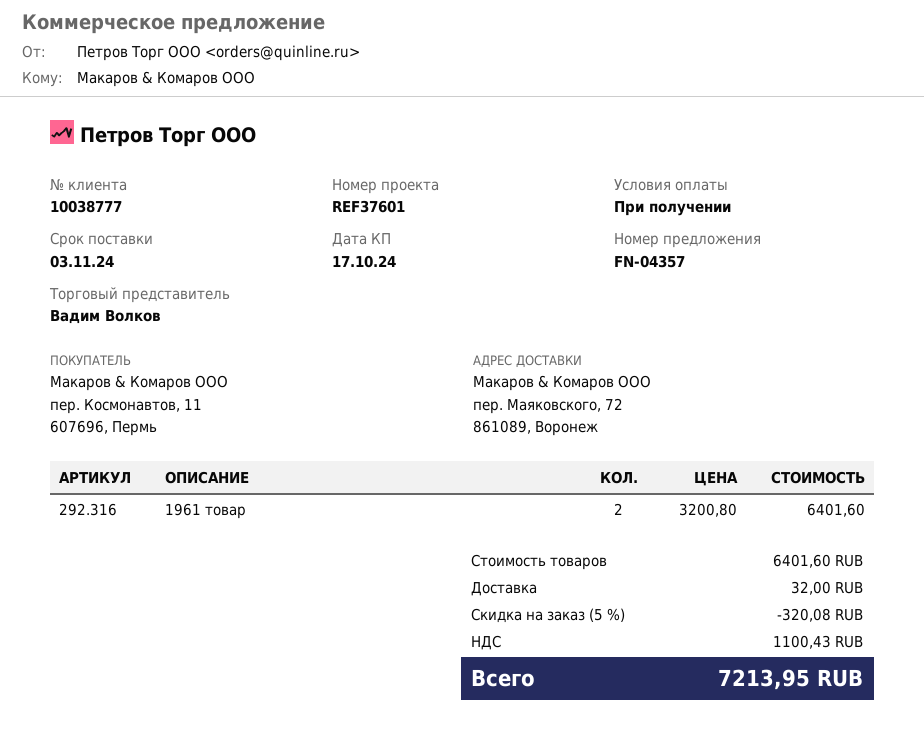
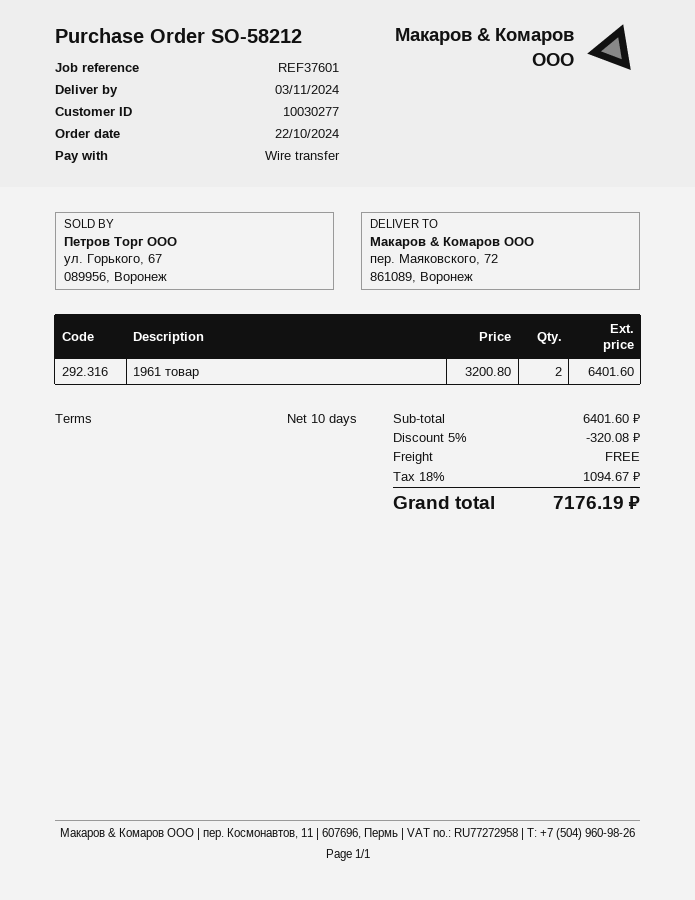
payment terms: on receipt -> 10 days
customer number: 10038777 -> 10030277
shipping: 32.00 -> 0.00
tax: 1100.43 -> 1094.67
total: 7213.95 -> 7176.19

